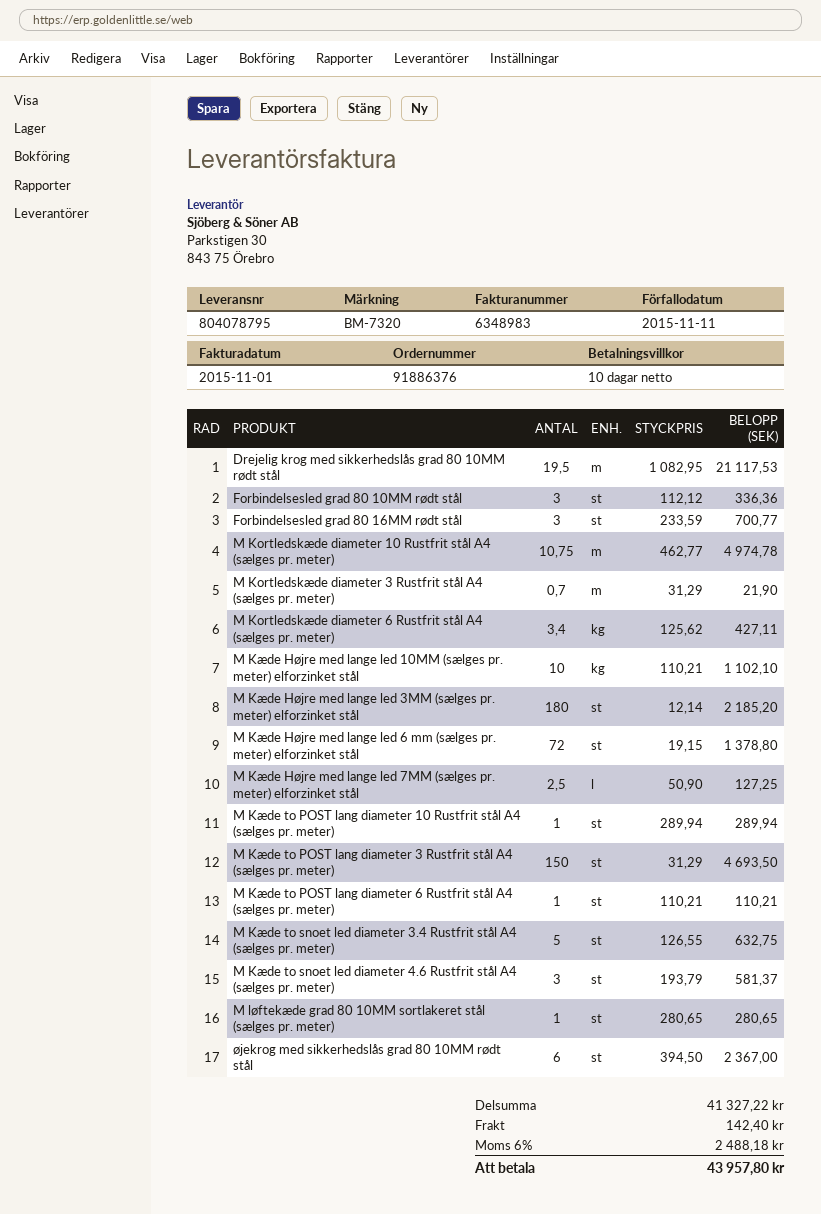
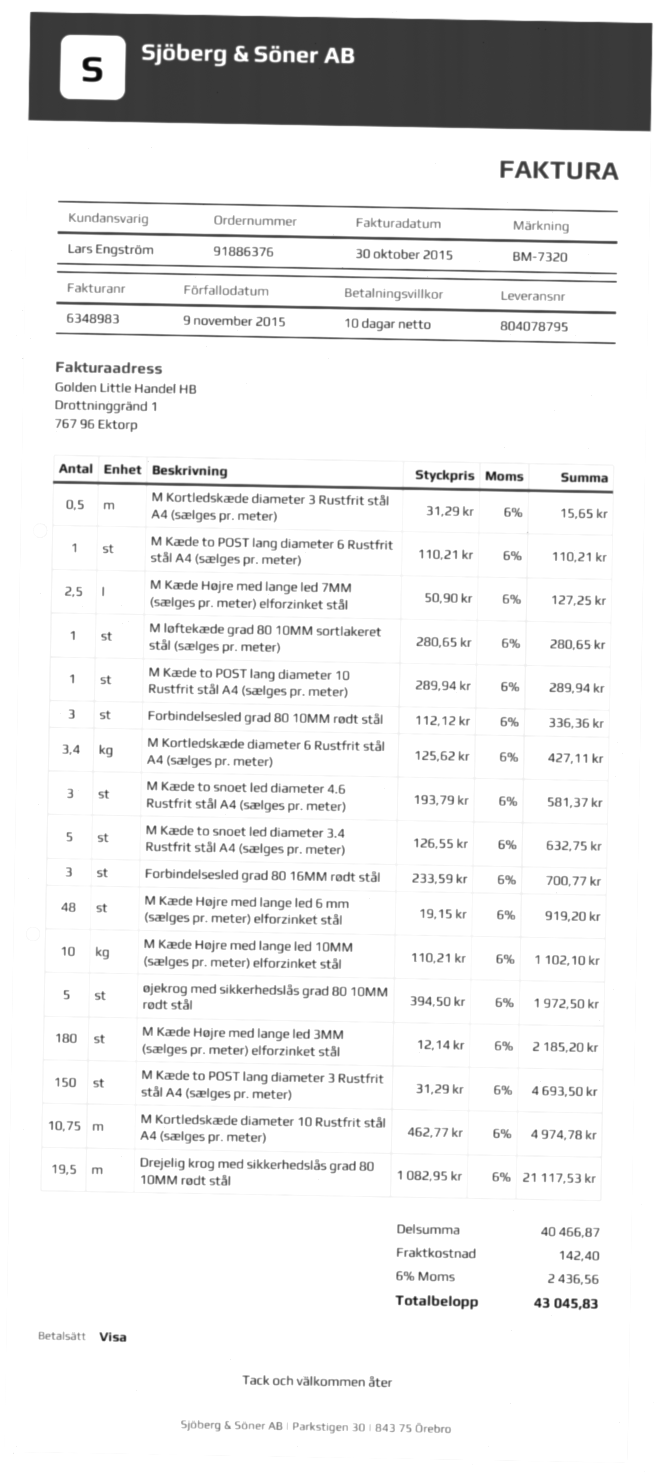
invoice date: 2015-11-01 -> 2015-10-30
due date: 2015-11-11 -> 2015-11-09
M Kortledskæde diameter 3 Rustfrit stål A4 (sælges pr. meter): 0.7 x 31.29 = 21.90 -> 0.5 x 31.29 = 15.65
M Kæde Højre med lange led 6 mm (sælges pr. meter) elforzinket stål: 72 x 19.15 = 1378.80 -> 48 x 19.15 = 919.20
øjekrog med sikkerhedslås grad 80 10MM rødt stål: 6 x 394.50 = 2367.00 -> 5 x 394.50 = 1972.50
subtotal: 41327.22 -> 40466.87
tax: 6% = 2488.18 -> 6% = 2436.56
total: 43957.80 -> 43045.83

